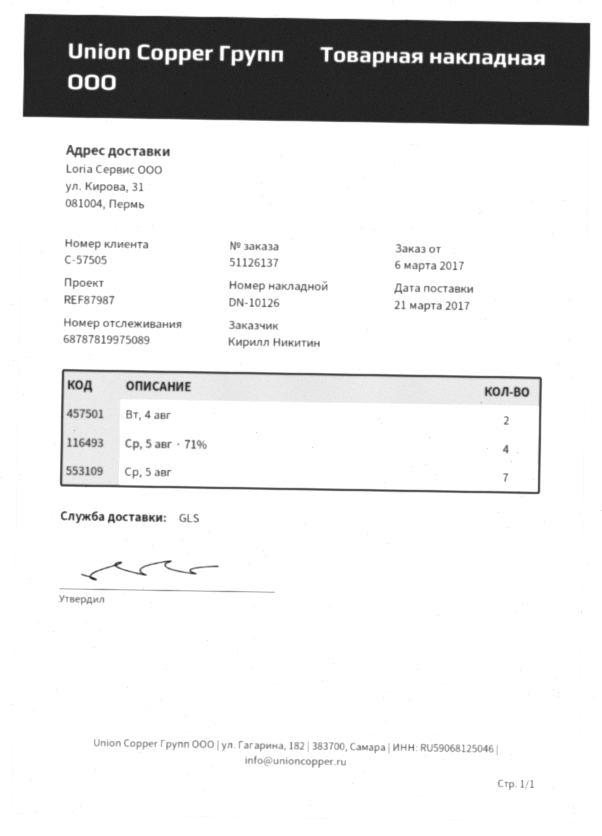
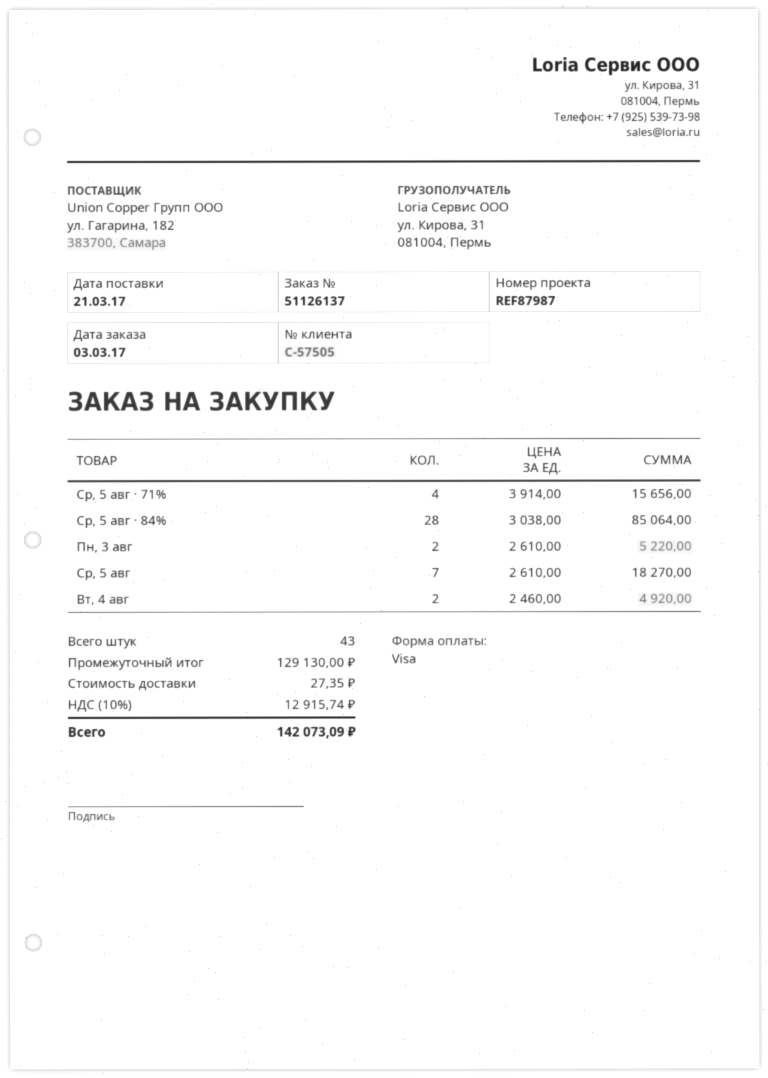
order date: 2017-03-06 -> 2017-03-03
Ср, 5 авг · 84%: none -> 28
Пн, 3 авг: none -> 2

